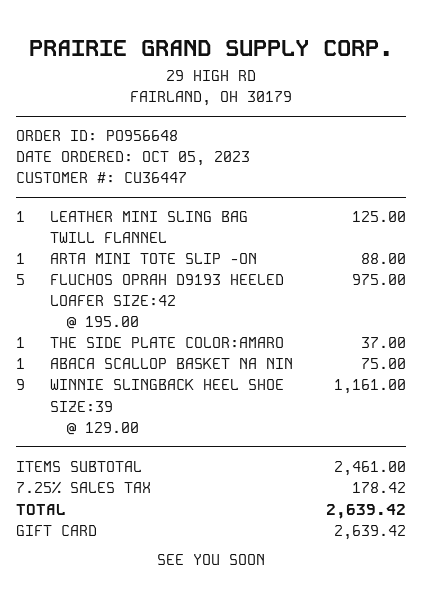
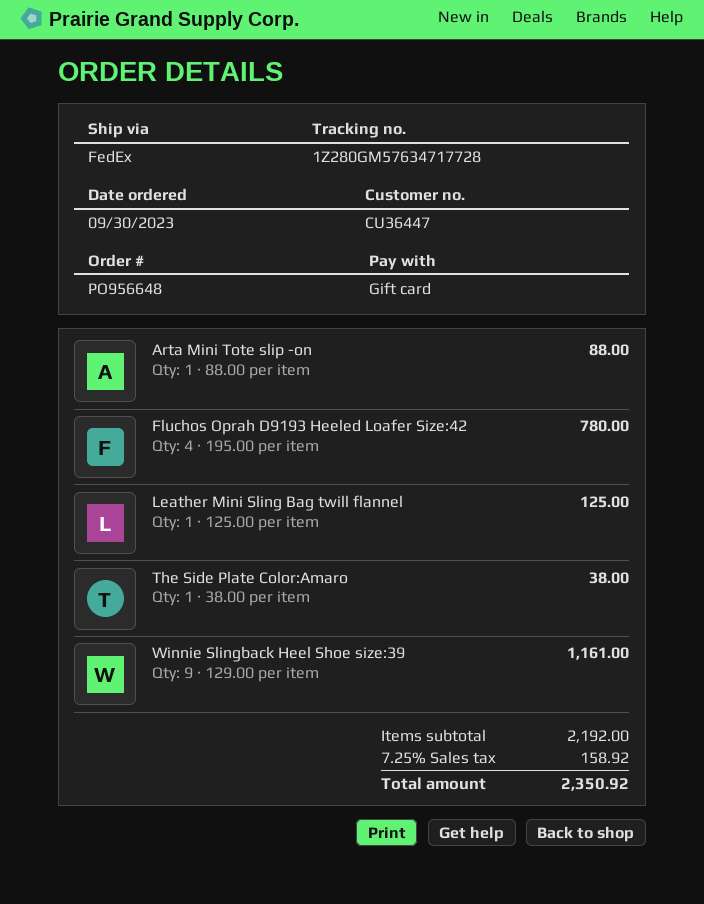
order date: 2023-10-05 -> 2023-09-30
FLUCHOS OPRAH D9193 HEELED LOAFER SIZE:42: 5 x 195.00 = 975.00 -> 4 x 195.00 = 780.00
THE SIDE PLATE COLOR:AMARO: 1 x 37.00 = 37.00 -> 1 x 38.00 = 38.00
ABACA SCALLOP BASKET NA NIN: 1 x 75.00 = 75.00 -> none
subtotal: 2461.00 -> 2192.00
tax: 7.25% = 178.42 -> 7.25% = 158.92
total: 2639.42 -> 2350.92

